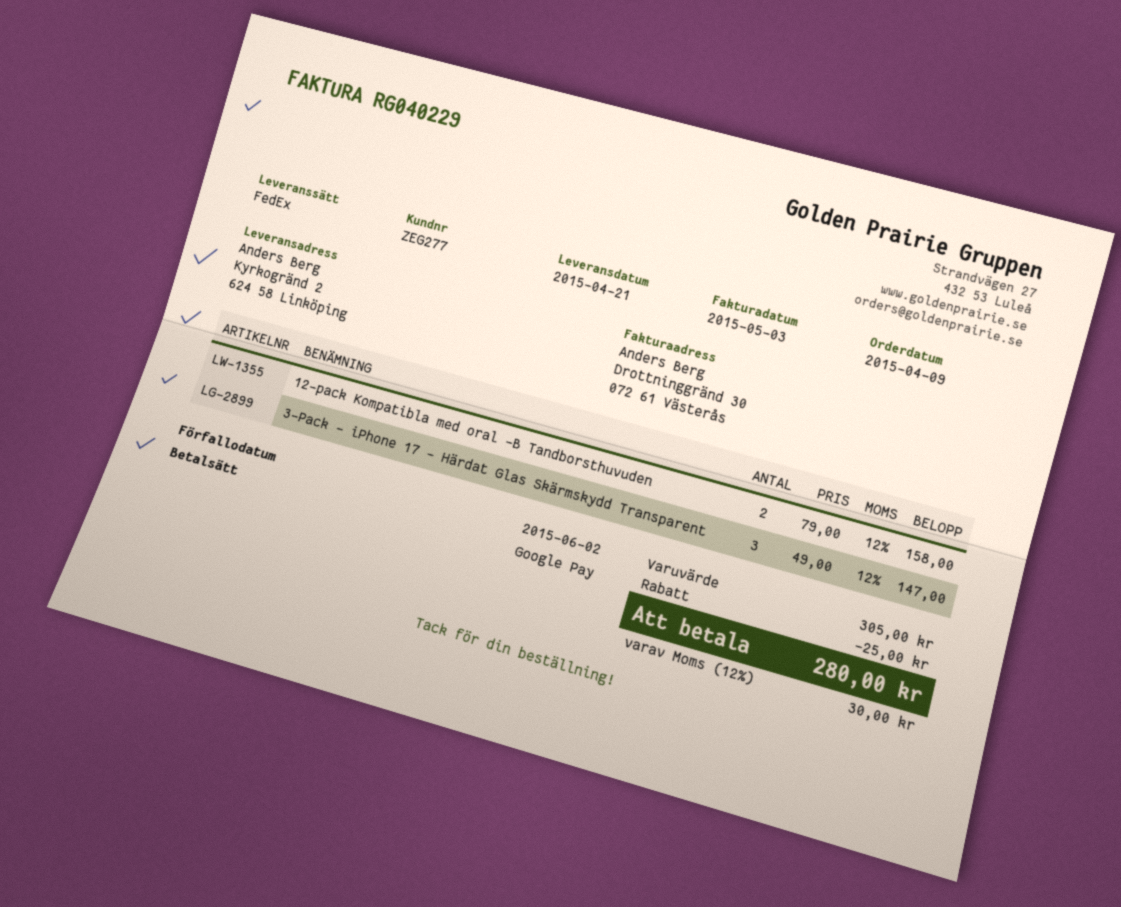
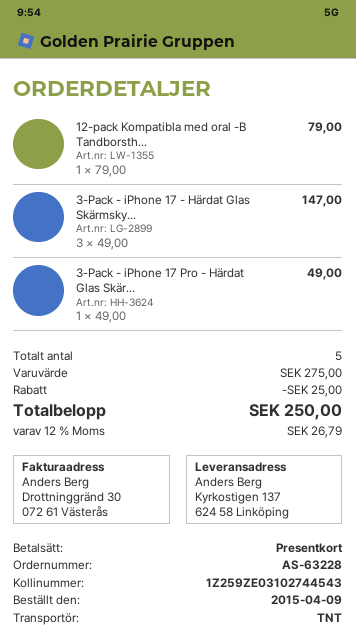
payment method: Google Pay -> gift card
shipping method: FedEx -> TNT
ship to: Kyrkogränd 2, 624 58 Linköping -> Kyrkostigen 137, 624 58 Linköping
12-pack Kompatibla med oral -B Tandborsthuvuden: 2 x 79.00 = 158.00 -> 1 x 79.00 = 79.00
3-Pack - iPhone 17 Pro - Härdat Glas Skär...: none -> 1 x 49.00 = 49.00
subtotal: 305.00 -> 275.00
tax: 12% = 30.00 -> 12% = 26.79
total: 280.00 -> 250.00

